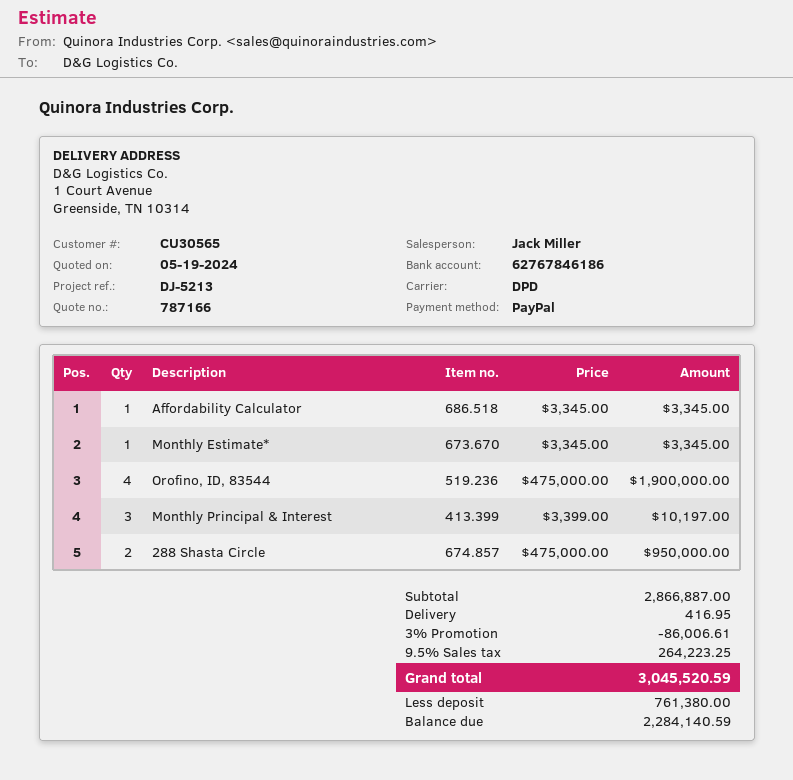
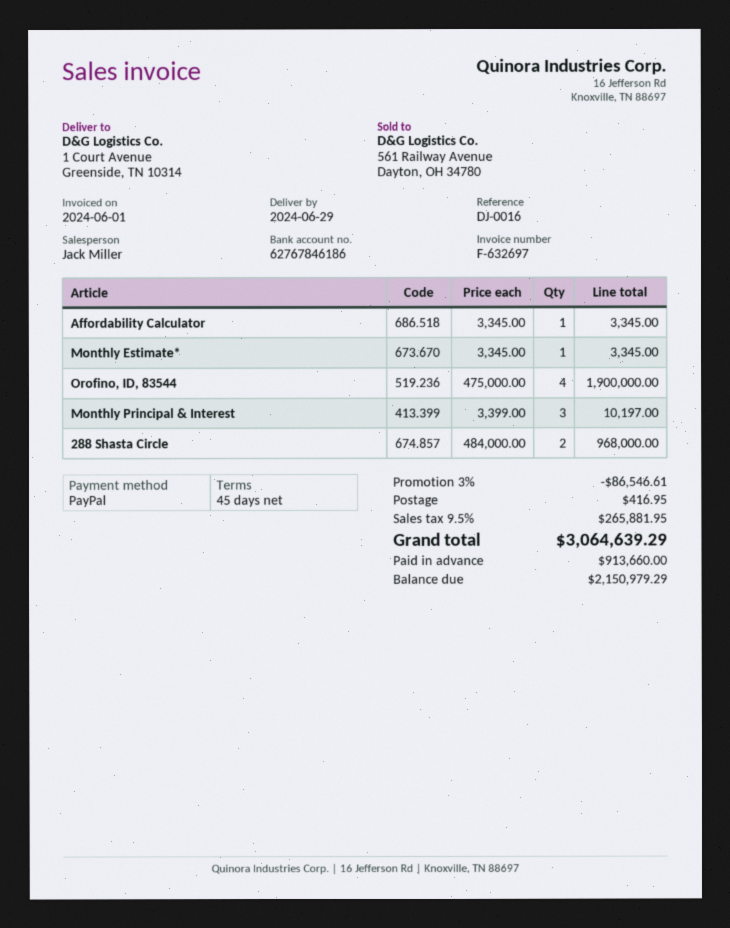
reference: DJ-5213 -> DJ-0016
288 Shasta Circle: 2 x 475000.00 = 950000.00 -> 2 x 484000.00 = 968000.00
discount: 3% = 86006.61 -> 3% = 86546.61
tax: 9.5% = 264223.25 -> 9.5% = 265881.95
total: 3045520.59 -> 3064639.29
deposit: 761380.00 -> 913660.00
balance: 2284140.59 -> 2150979.29

